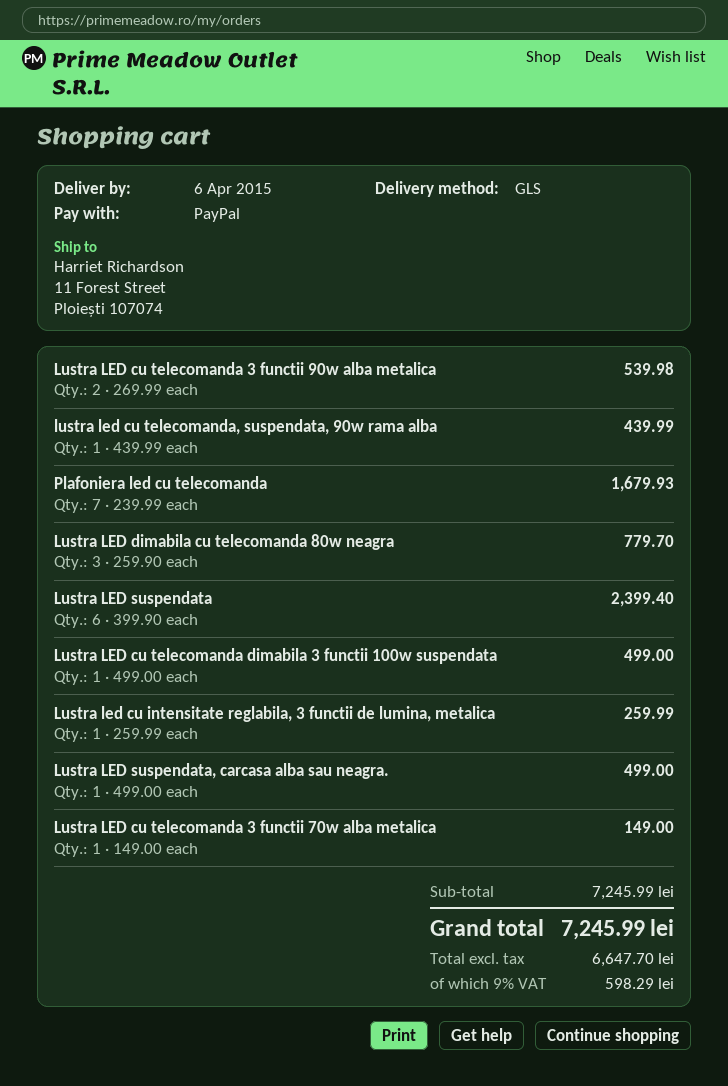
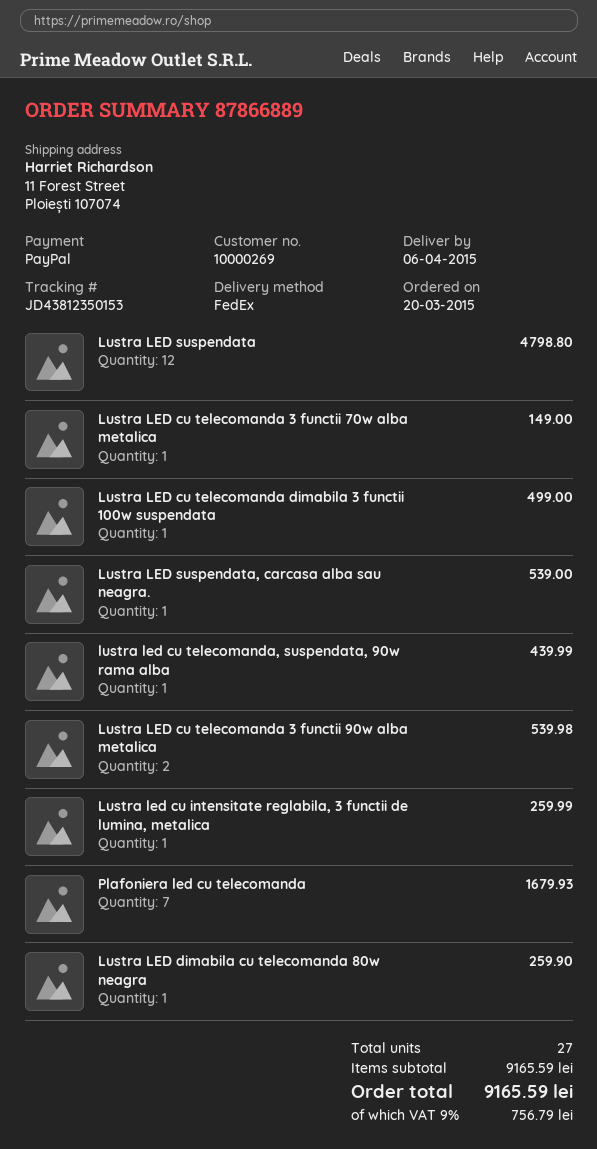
shipping method: GLS -> FedEx
Lustra LED dimabila cu telecomanda 80w neagra: 3 for 779.70 -> 1 for 259.90
Lustra LED suspendata: 6 for 2399.40 -> 12 for 4798.80
Lustra LED suspendata, carcasa alba sau neagra.: 1 for 499.00 -> 1 for 539.00
subtotal: 7245.99 -> 9165.59
tax: 9% = 598.29 -> 9% = 756.79
total: 7245.99 -> 9165.59

